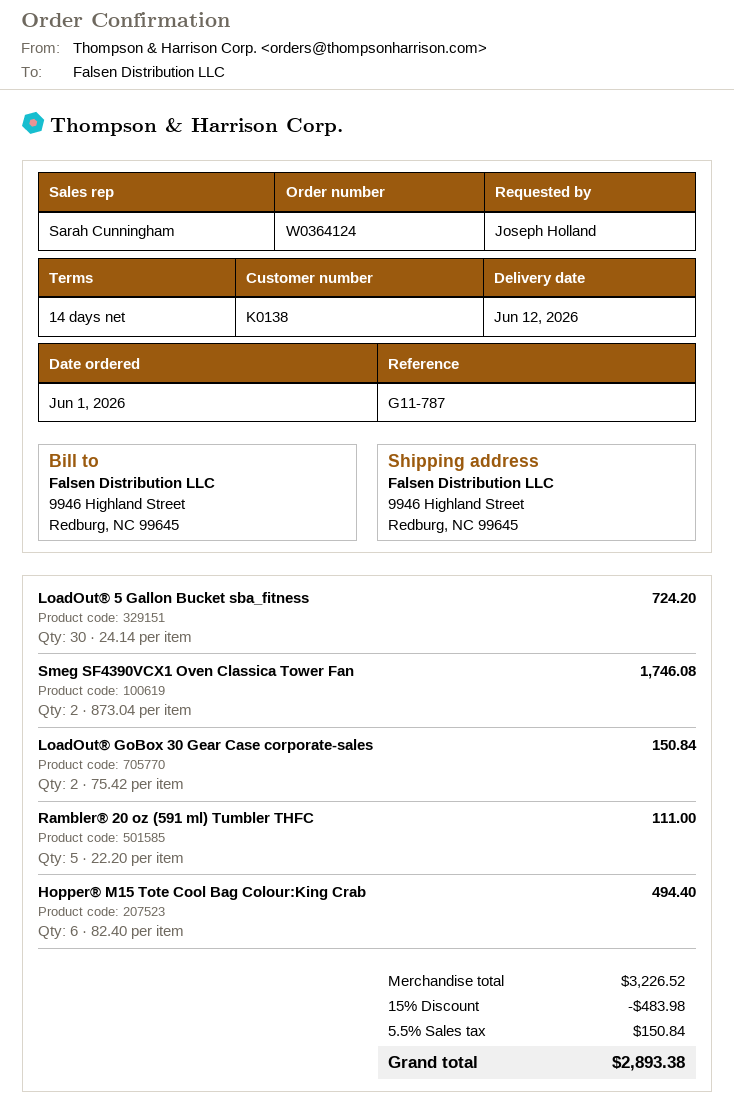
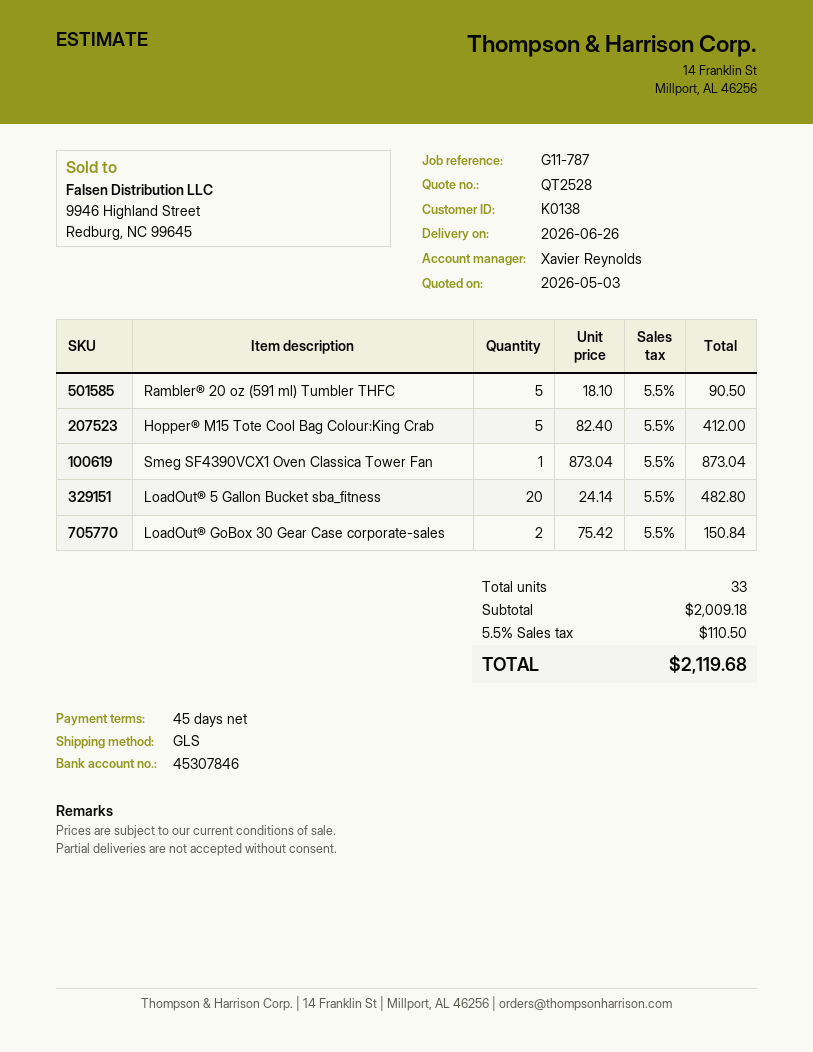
delivery date: 2026-06-12 -> 2026-06-26
payment terms: 14 days -> 45 days
sales rep: Sarah Cunningham -> Xavier Reynolds
LoadOut® 5 Gallon Bucket sba_fitness: 30 x 24.14 = 724.20 -> 20 x 24.14 = 482.80
Smeg SF4390VCX1 Oven Classica Tower Fan: 2 x 873.04 = 1746.08 -> 1 x 873.04 = 873.04
Rambler® 20 oz (591 ml) Tumbler THFC: 5 x 22.20 = 111.00 -> 5 x 18.10 = 90.50
Hopper® M15 Tote Cool Bag Colour:King Crab: 6 x 82.40 = 494.40 -> 5 x 82.40 = 412.00
subtotal: 3226.52 -> 2009.18
discount: 15% = 483.98 -> none
tax: 5.5% = 150.84 -> 5.5% = 110.50
total: 2893.38 -> 2119.68

